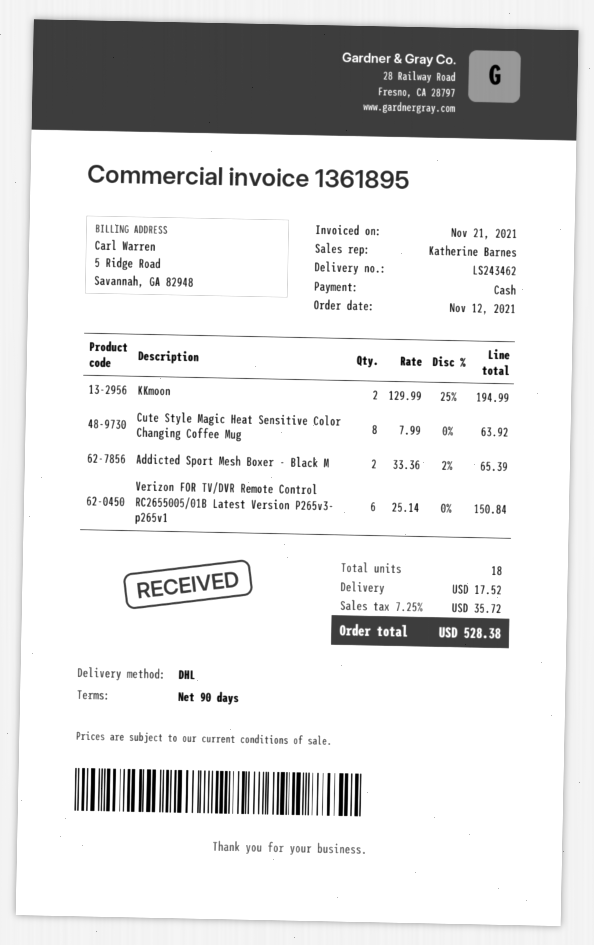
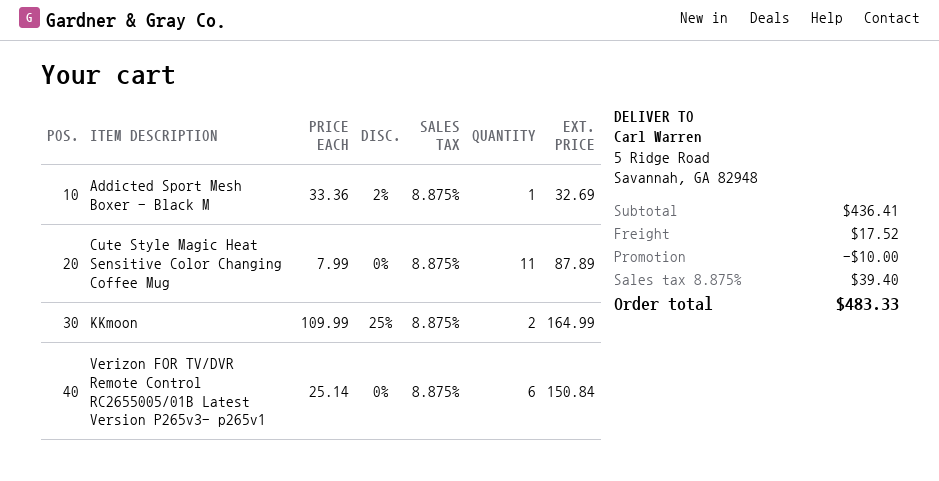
KKmoon: 2 x 129.99 - 25% = 194.99 -> 2 x 109.99 - 25% = 164.99
Cute Style Magic Heat Sensitive Color Changing Coffee Mug: 8 x 7.99 = 63.92 -> 11 x 7.99 = 87.89
Addicted Sport Mesh Boxer - Black M: 2 x 33.36 - 2% = 65.39 -> 1 x 33.36 - 2% = 32.69
discount: none -> 10.00
tax: 7.25% = 35.72 -> 8.875% = 39.40
total: 528.38 -> 483.33

